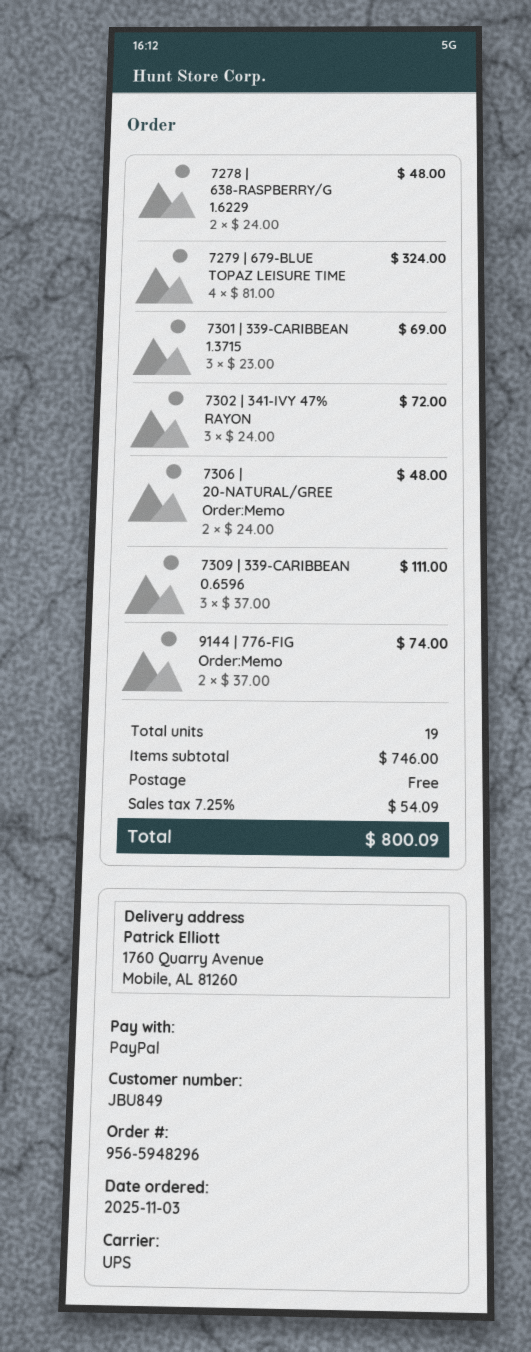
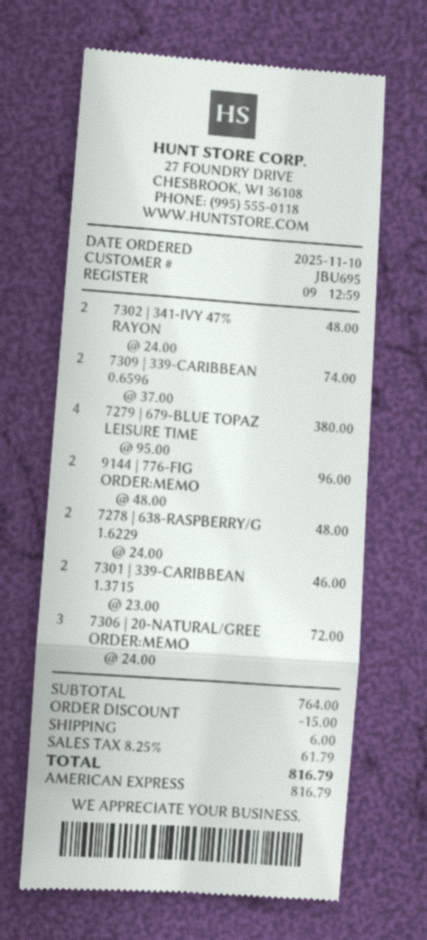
order date: 2025-11-03 -> 2025-11-10
customer number: JBU849 -> JBU695
payment method: PayPal -> American Express
7279 | 679-BLUE TOPAZ LEISURE TIME: 4 x 81.00 = 324.00 -> 4 x 95.00 = 380.00
7301 | 339-CARIBBEAN 1.3715: 3 x 23.00 = 69.00 -> 2 x 23.00 = 46.00
7302 | 341-IVY 47% RAYON: 3 x 24.00 = 72.00 -> 2 x 24.00 = 48.00
7306 | 20-NATURAL/GREE Order:Memo: 2 x 24.00 = 48.00 -> 3 x 24.00 = 72.00
7309 | 339-CARIBBEAN 0.6596: 3 x 37.00 = 111.00 -> 2 x 37.00 = 74.00
9144 | 776-FIG Order:Memo: 2 x 37.00 = 74.00 -> 2 x 48.00 = 96.00
subtotal: 746.00 -> 764.00
discount: none -> 15.00
shipping: 0.00 -> 6.00
tax: 7.25% = 54.09 -> 8.25% = 61.79
total: 800.09 -> 816.79

